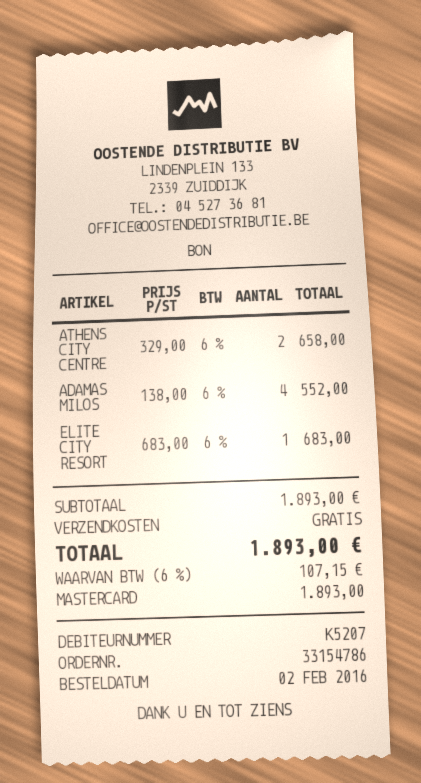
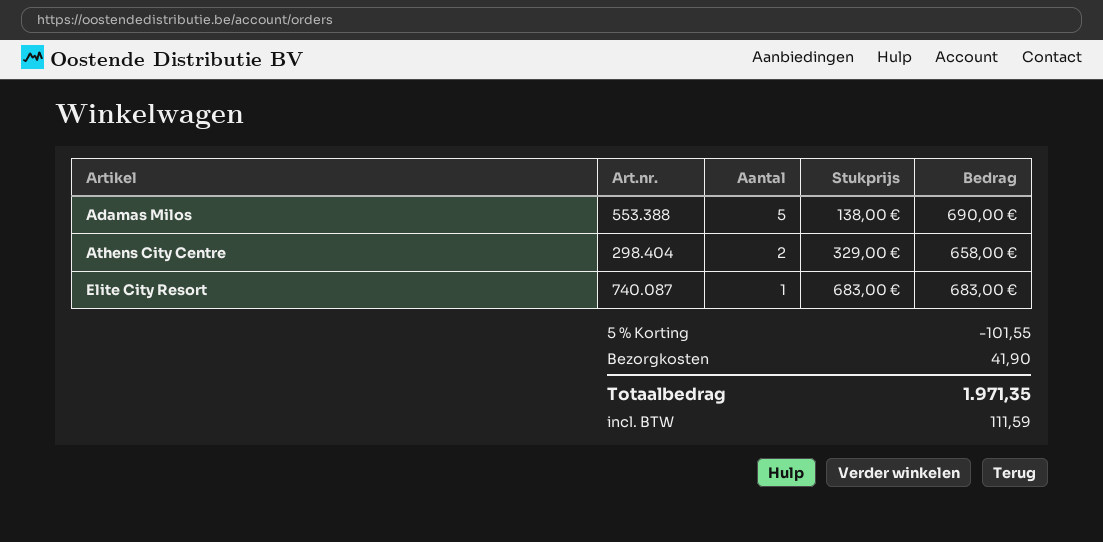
ADAMAS MILOS: 4 x 138.00 = 552.00 -> 5 x 138.00 = 690.00
discount: none -> 5% = 101.55
shipping: 0.00 -> 41.90
tax: 107.15 -> 111.59
total: 1893.00 -> 1971.35

